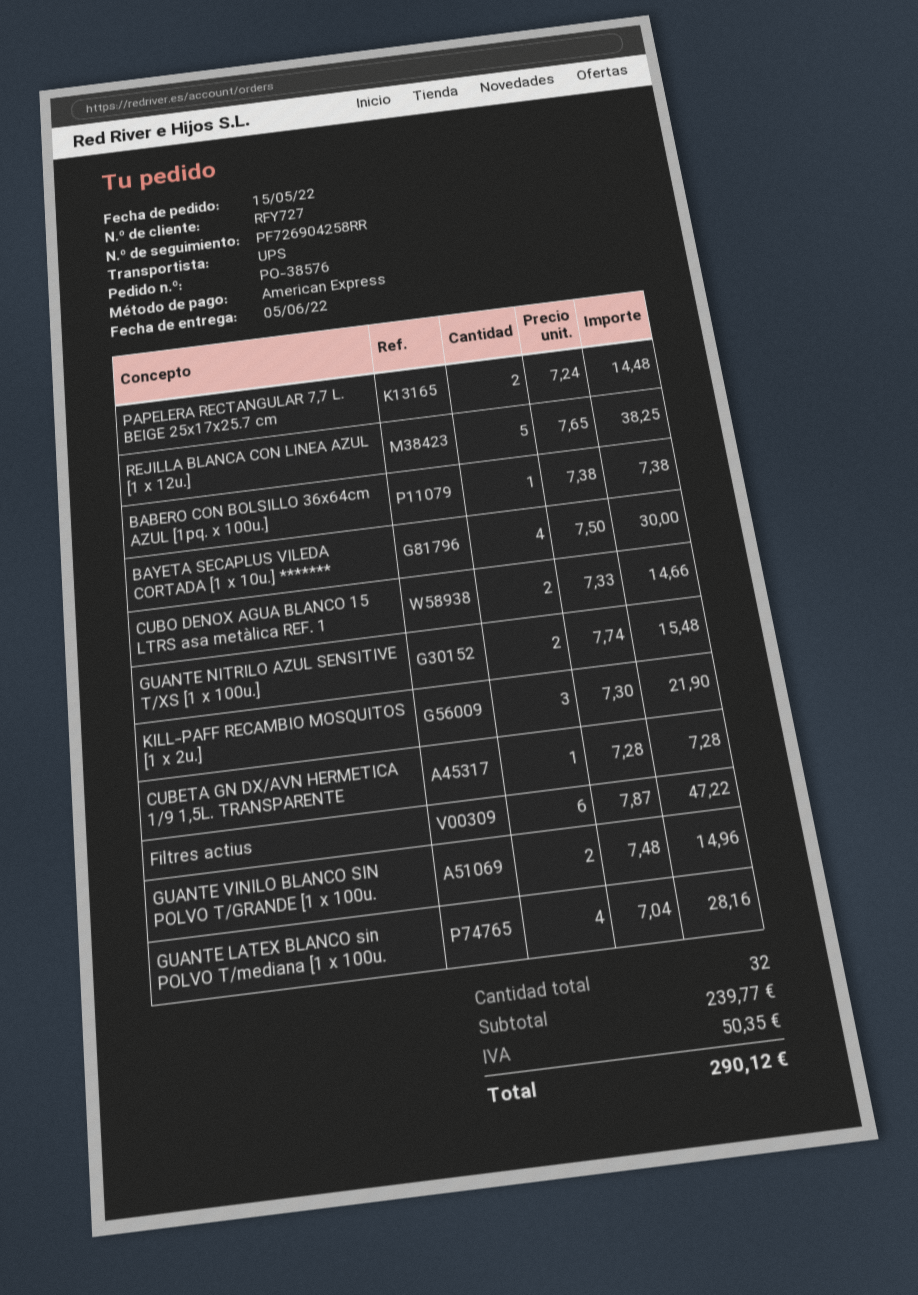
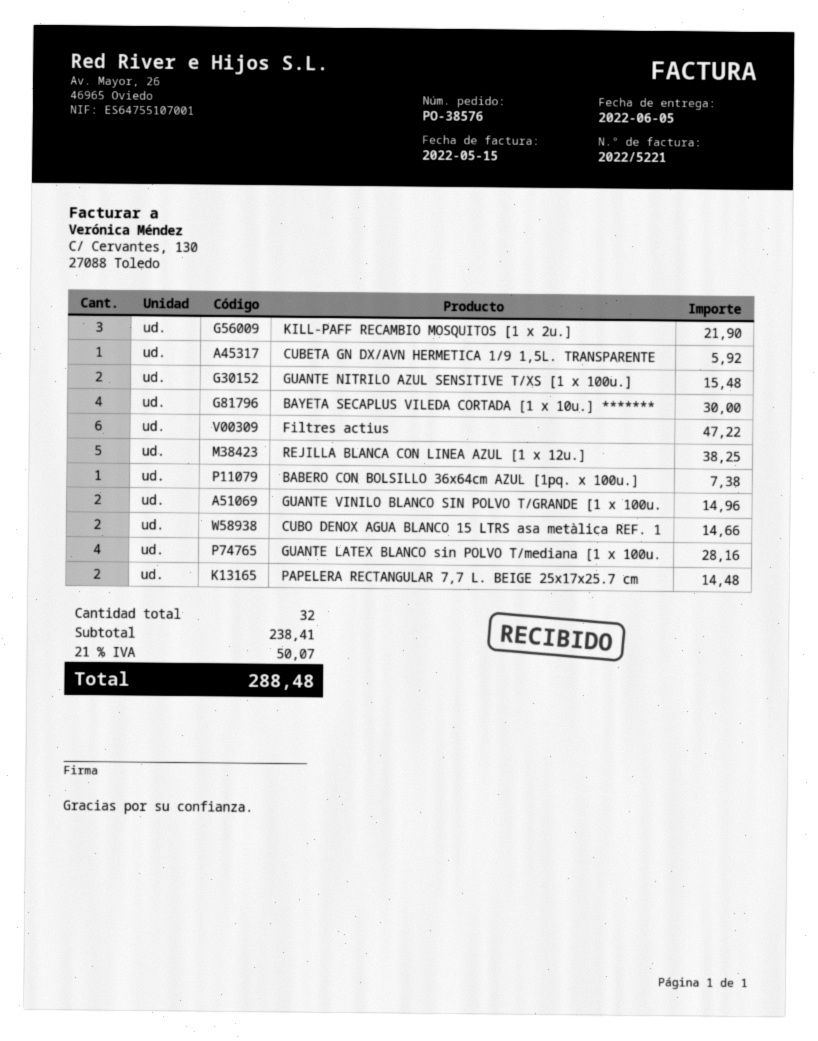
CUBETA GN DX/AVN HERMETICA 1/9 1,5L. TRANSPARENTE: 1 for 7.28 -> 1 for 5.92
subtotal: 239.77 -> 238.41
tax: 50.35 -> 50.07
total: 290.12 -> 288.48

